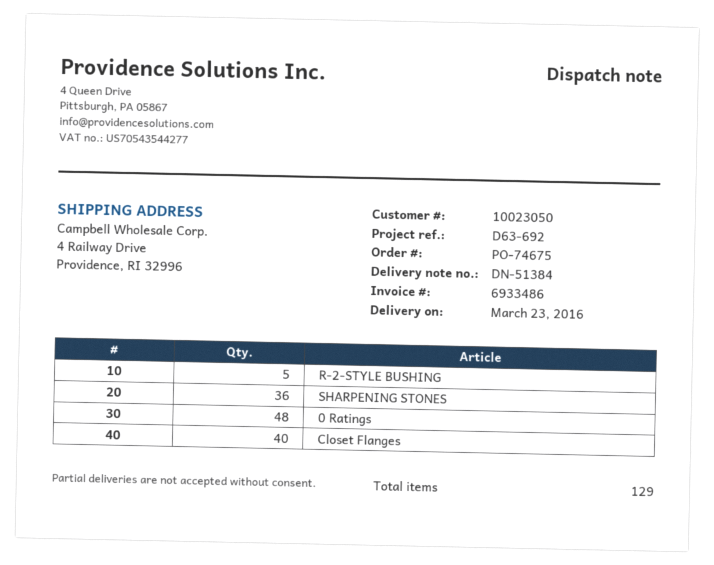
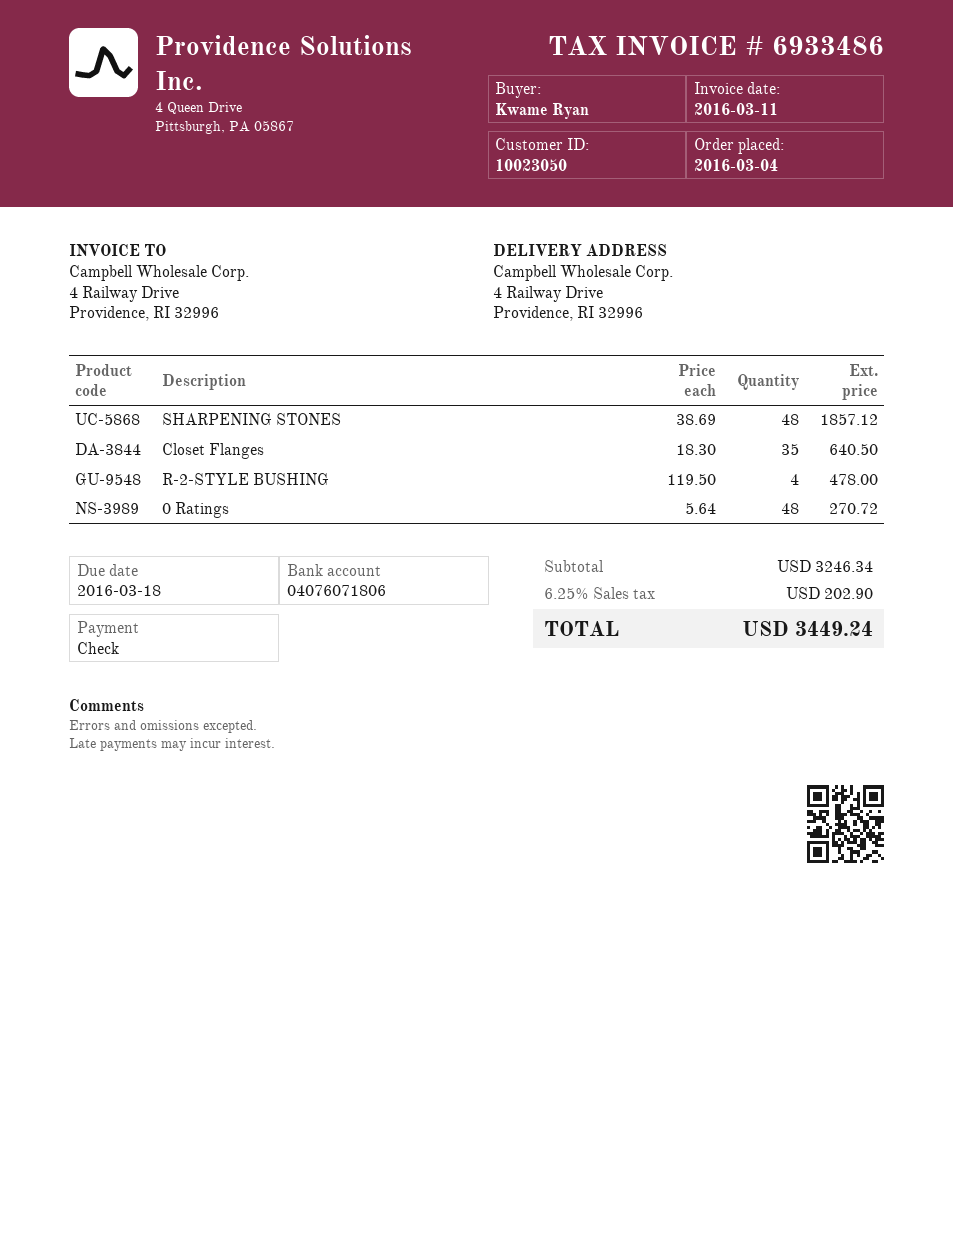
R-2-STYLE BUSHING: 5 -> 4
SHARPENING STONES: 36 -> 48
Closet Flanges: 40 -> 35

